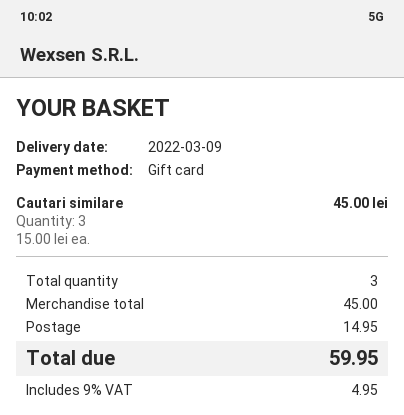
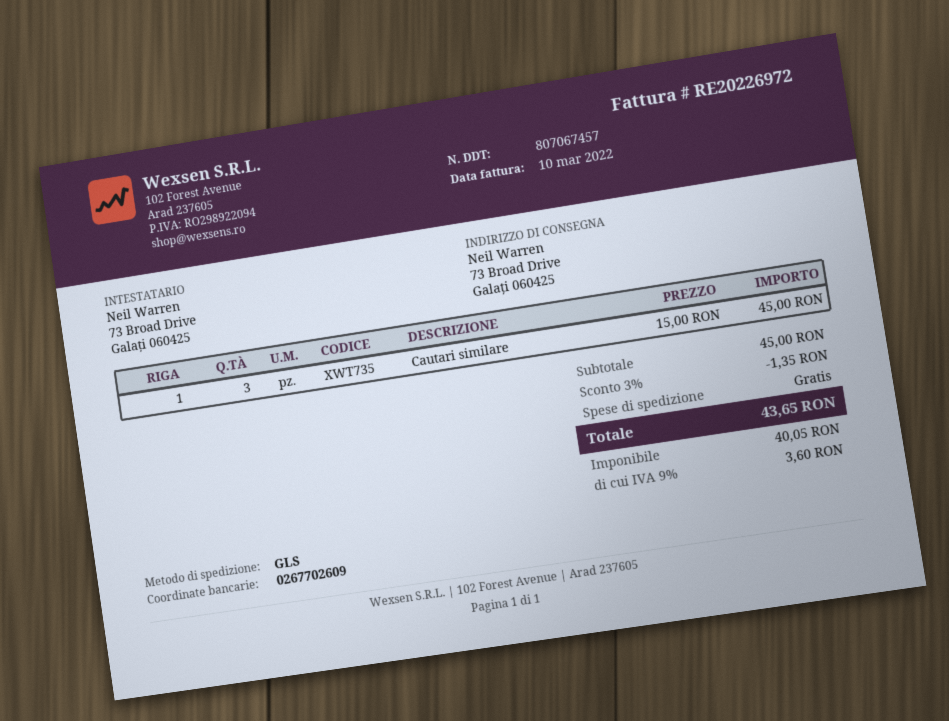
discount: none -> 3% = 1.35
shipping: 14.95 -> 0.00
tax: 9% = 4.95 -> 9% = 3.60
total: 59.95 -> 43.65

